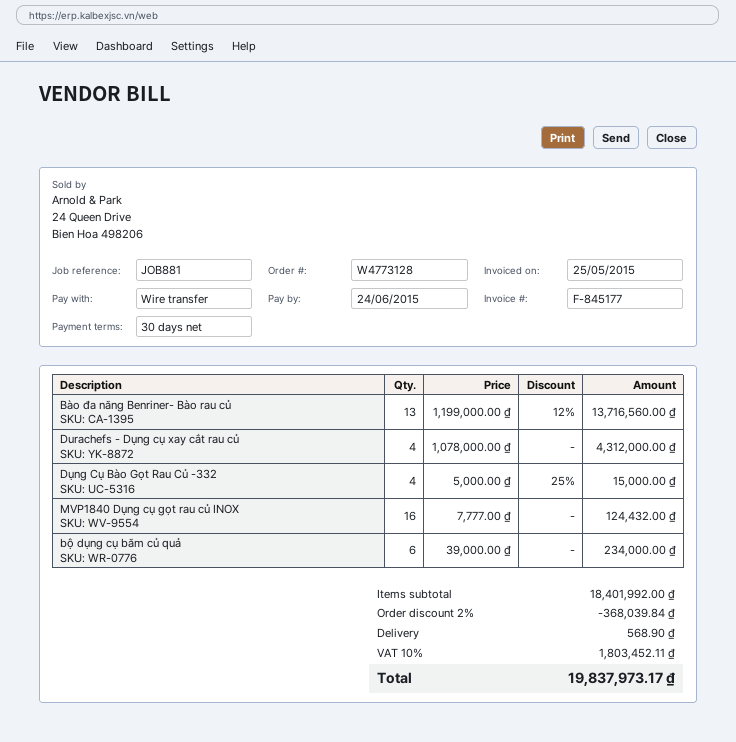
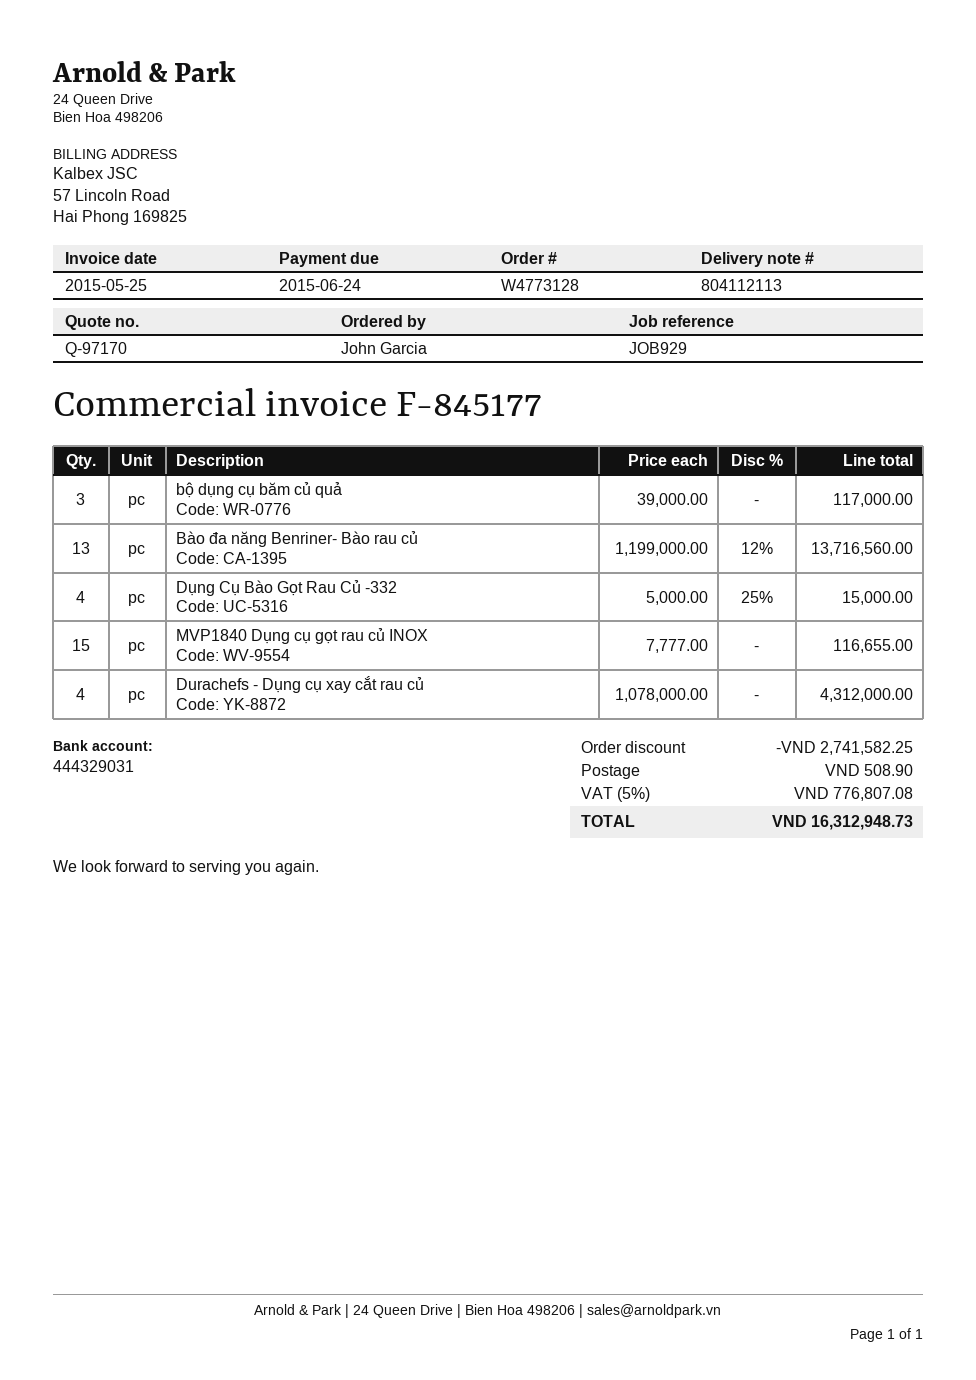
reference: JOB881 -> JOB929
MVP1840 Dụng cụ gọt rau củ INOX: 16 x 7777.00 = 124432.00 -> 15 x 7777.00 = 116655.00
bộ dụng cụ băm củ quả: 6 x 39000.00 = 234000.00 -> 3 x 39000.00 = 117000.00
discount: 368039.84 -> 2741582.25
shipping: 568.90 -> 508.90
tax: 10% = 1803452.11 -> 5% = 776807.08
total: 19837973.17 -> 16312948.73

